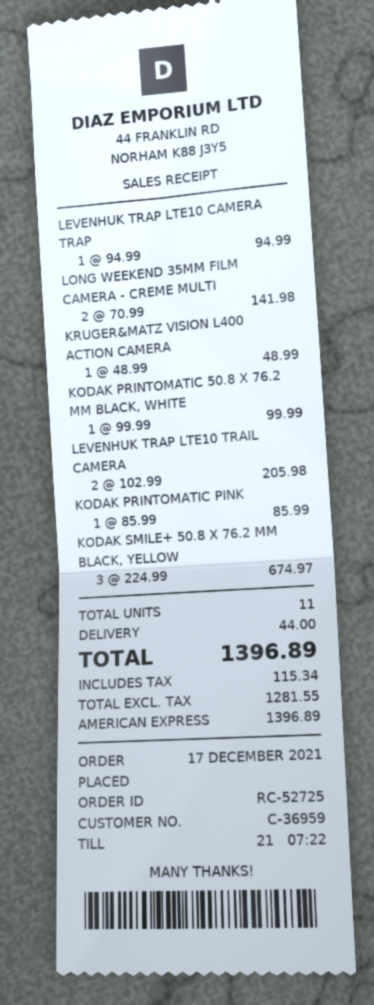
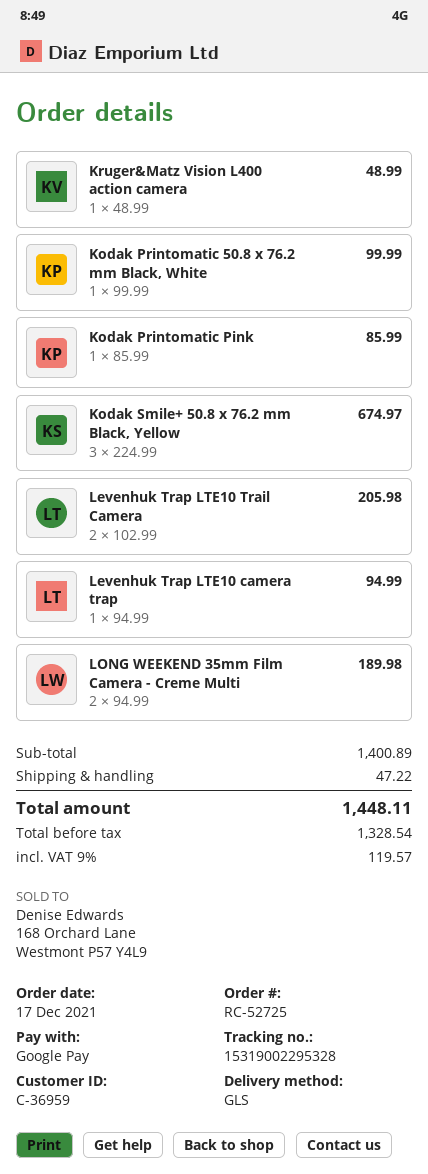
payment method: American Express -> Google Pay
LONG WEEKEND 35MM FILM CAMERA - CREME MULTI: 2 x 70.99 = 141.98 -> 2 x 94.99 = 189.98
shipping: 44.00 -> 47.22
net: 1281.55 -> 1328.54
tax: 115.34 -> 119.57
total: 1396.89 -> 1448.11

